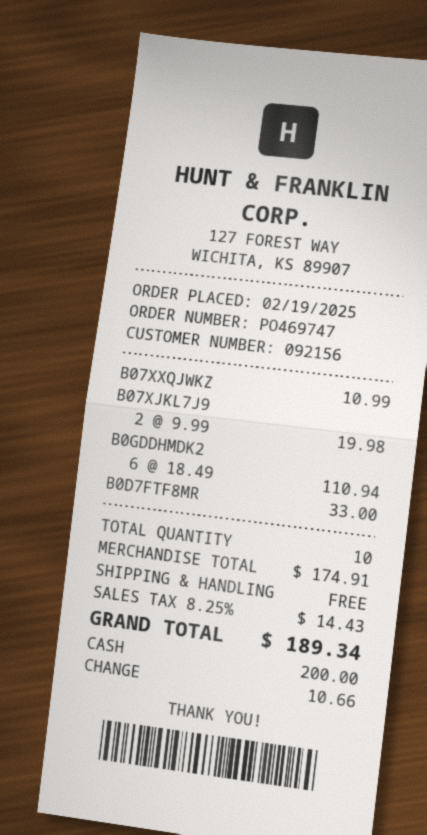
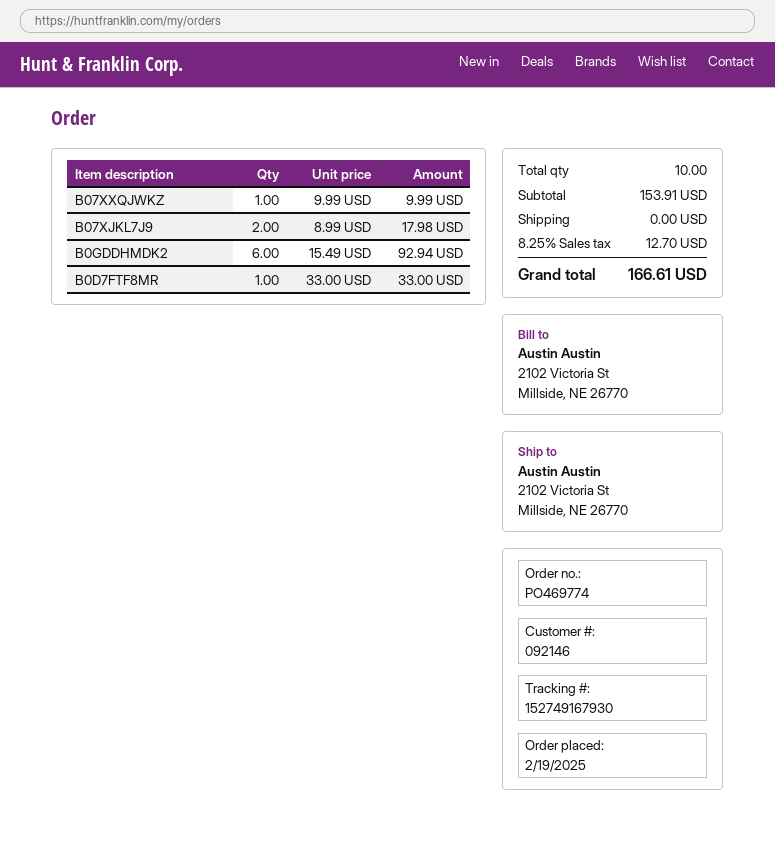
order number: PO469747 -> PO469774
customer number: 092156 -> 092146
B07XXQJWKZ: 1 x 10.99 = 10.99 -> 1 x 9.99 = 9.99
B07XJKL7J9: 2 x 9.99 = 19.98 -> 2 x 8.99 = 17.98
B0GDDHMDK2: 6 x 18.49 = 110.94 -> 6 x 15.49 = 92.94
subtotal: 174.91 -> 153.91
tax: 8.25% = 14.43 -> 8.25% = 12.70
total: 189.34 -> 166.61

